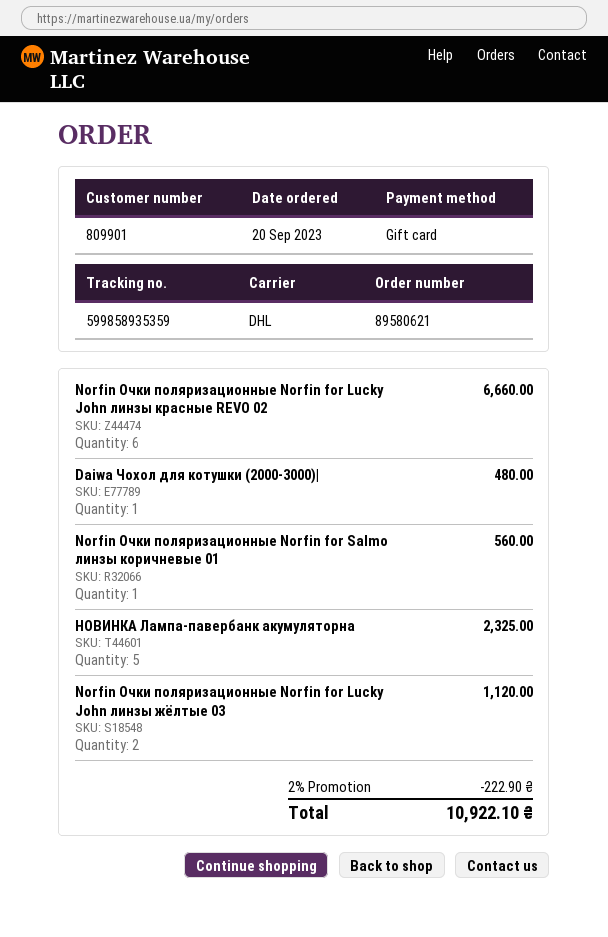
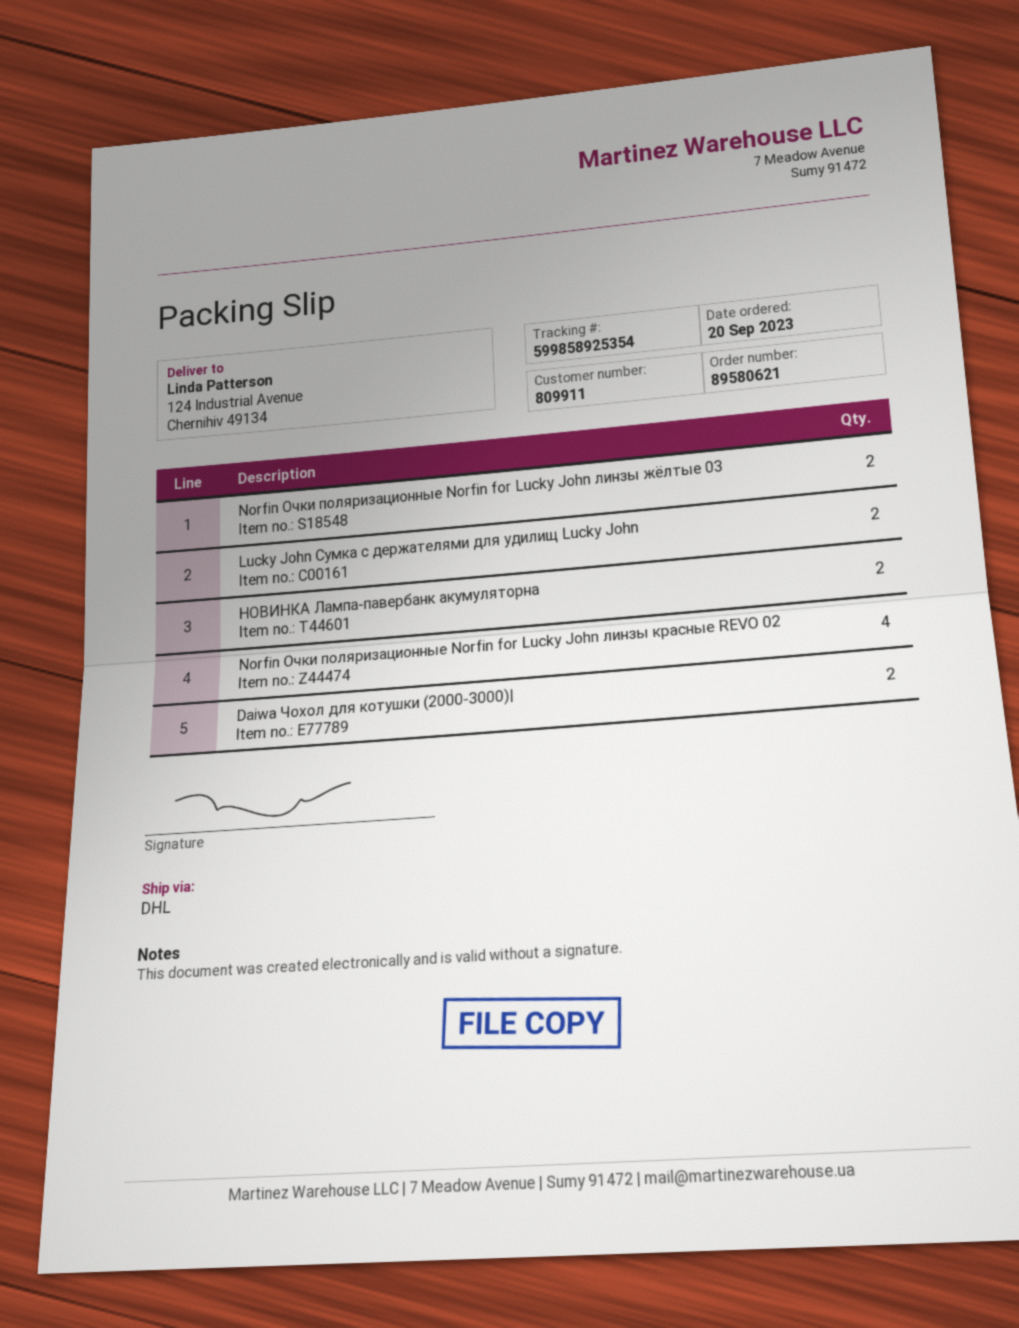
customer number: 809901 -> 809911
tracking number: 599858935359 -> 599858925354
Norfin Очки поляризационные Norfin for Lucky John линзы красные REVO 02: 6 -> 4
Daiwa Чохол для котушки (2000-3000)|: 1 -> 2
Norfin Очки поляризационные Norfin for Salmo линзы коричневые 01: 1 -> none
НОВИНКА Лампа-павербанк акумуляторна: 5 -> 2
Lucky John Сумка с держателями для удилищ Lucky John: none -> 2

